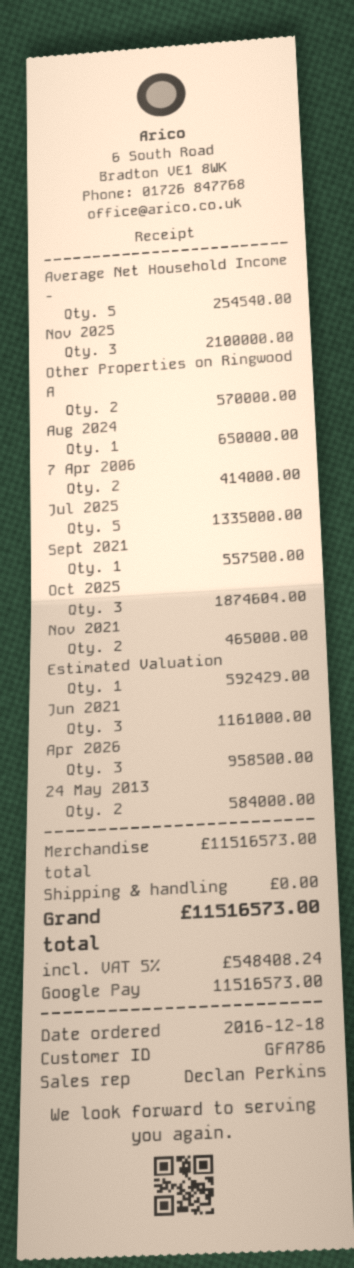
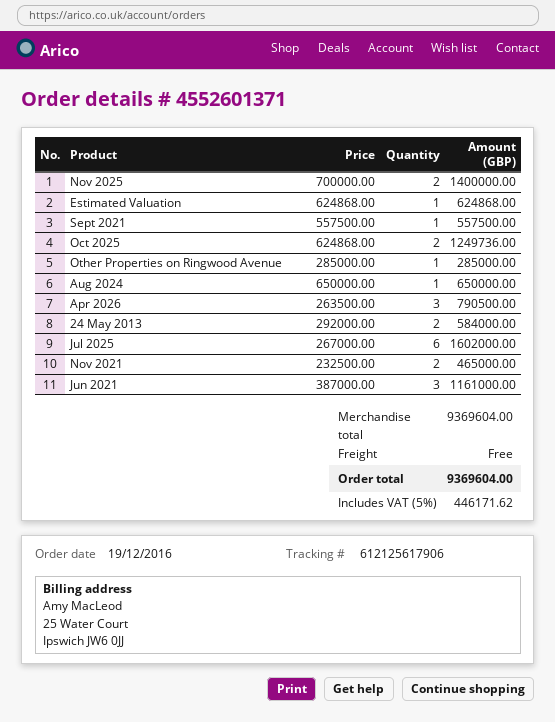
order date: 2016-12-18 -> 2016-12-19
Average Net Household Income -: 5 for 254540.00 -> none
Nov 2025: 3 for 2100000.00 -> 2 for 1400000.00
Other Properties on Ringwood A: 2 for 570000.00 -> 1 for 285000.00
7 Apr 2006: 2 for 414000.00 -> none
Jul 2025: 5 for 1335000.00 -> 6 for 1602000.00
Oct 2025: 3 for 1874604.00 -> 2 for 1249736.00
Estimated Valuation: 1 for 592429.00 -> 1 for 624868.00
Apr 2026: 3 for 958500.00 -> 3 for 790500.00
subtotal: 11516573.00 -> 9369604.00
tax: 5% = 548408.24 -> 5% = 446171.62
total: 11516573.00 -> 9369604.00

